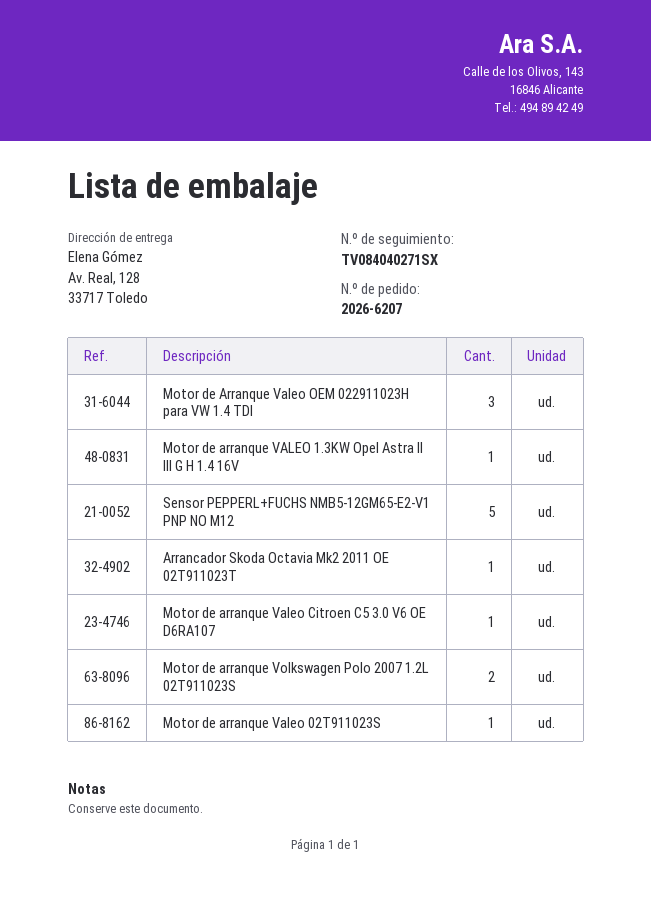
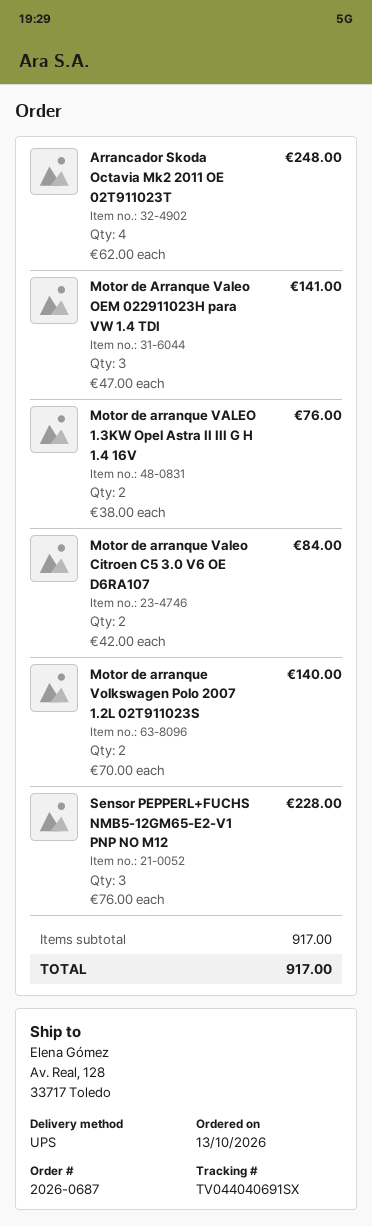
order number: 2026-6207 -> 2026-0687
tracking number: TV084040271SX -> TV044040691SX
Motor de arranque VALEO 1.3KW Opel Astra II III G H 1.4 16V: 1 -> 2
Sensor PEPPERL+FUCHS NMB5-12GM65-E2-V1 PNP NO M12: 5 -> 3
Arrancador Skoda Octavia Mk2 2011 OE 02T911023T: 1 -> 4
Motor de arranque Valeo Citroen C5 3.0 V6 OE D6RA107: 1 -> 2
Motor de arranque Valeo 02T911023S: 1 -> none

